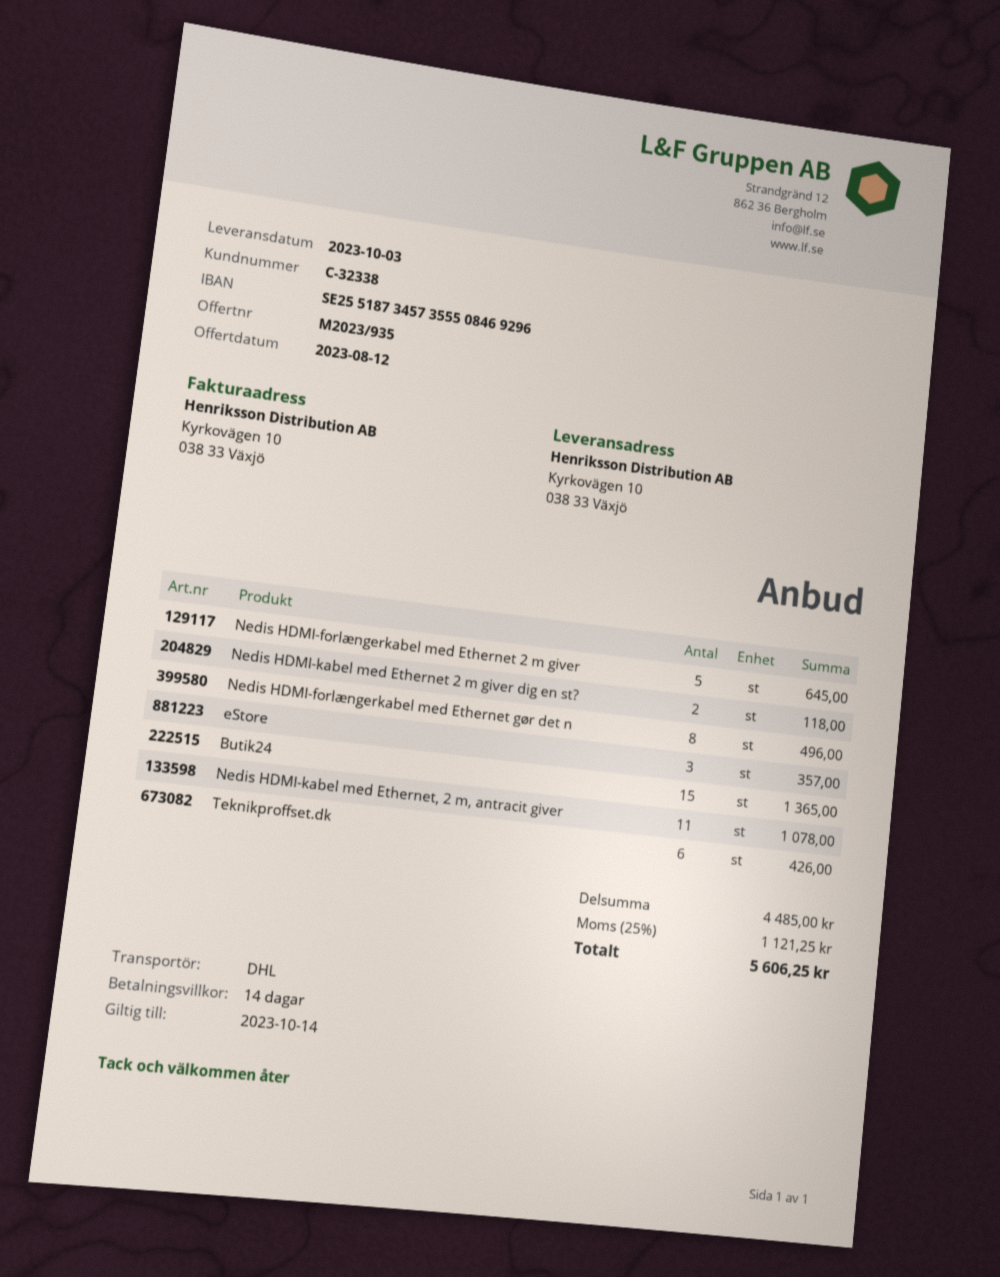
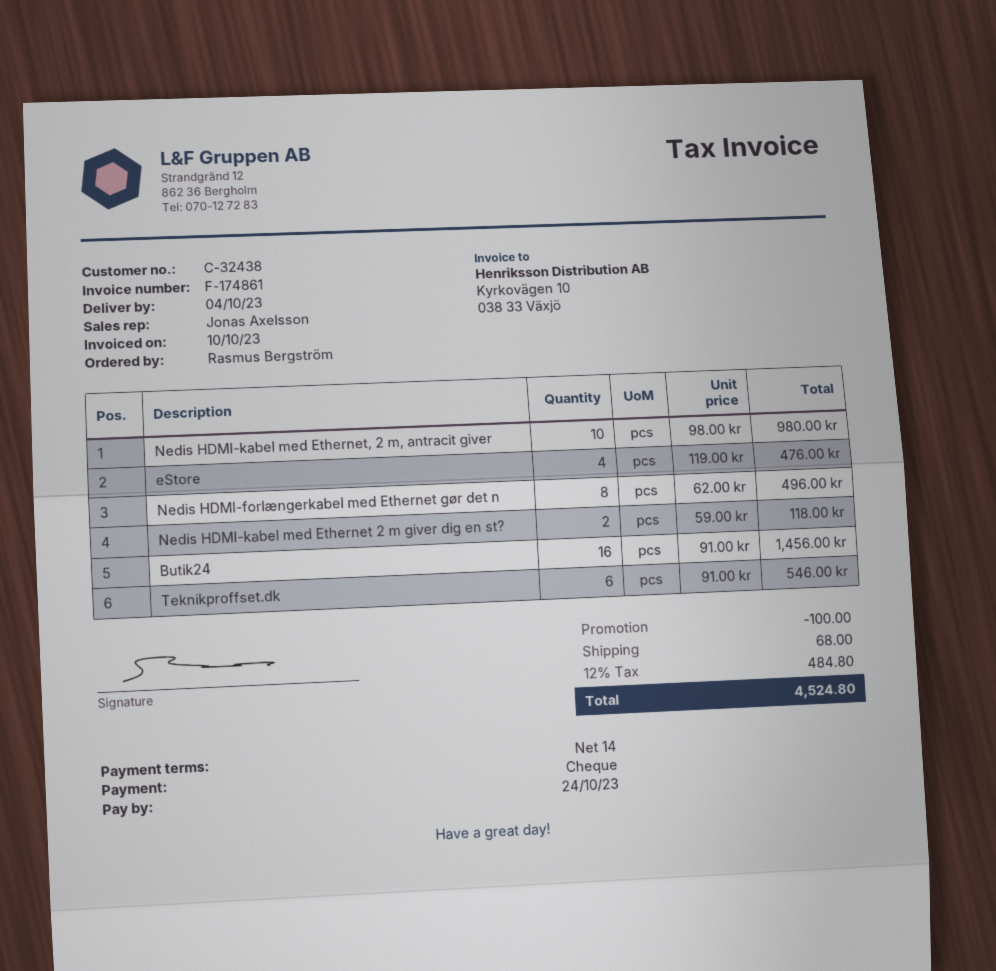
delivery date: 2023-10-03 -> 2023-10-04
customer number: C-32338 -> C-32438
Nedis HDMI-forlængerkabel med Ethernet 2 m giver: 5 for 645.00 -> none
eStore: 3 for 357.00 -> 4 for 476.00
Butik24: 15 for 1365.00 -> 16 for 1456.00
Nedis HDMI-kabel med Ethernet, 2 m, antracit giver: 11 for 1078.00 -> 10 for 980.00
Teknikproffset.dk: 6 for 426.00 -> 6 for 546.00
discount: none -> 100.00
shipping: none -> 68.00
tax: 25% = 1121.25 -> 12% = 484.80
total: 5606.25 -> 4524.80

